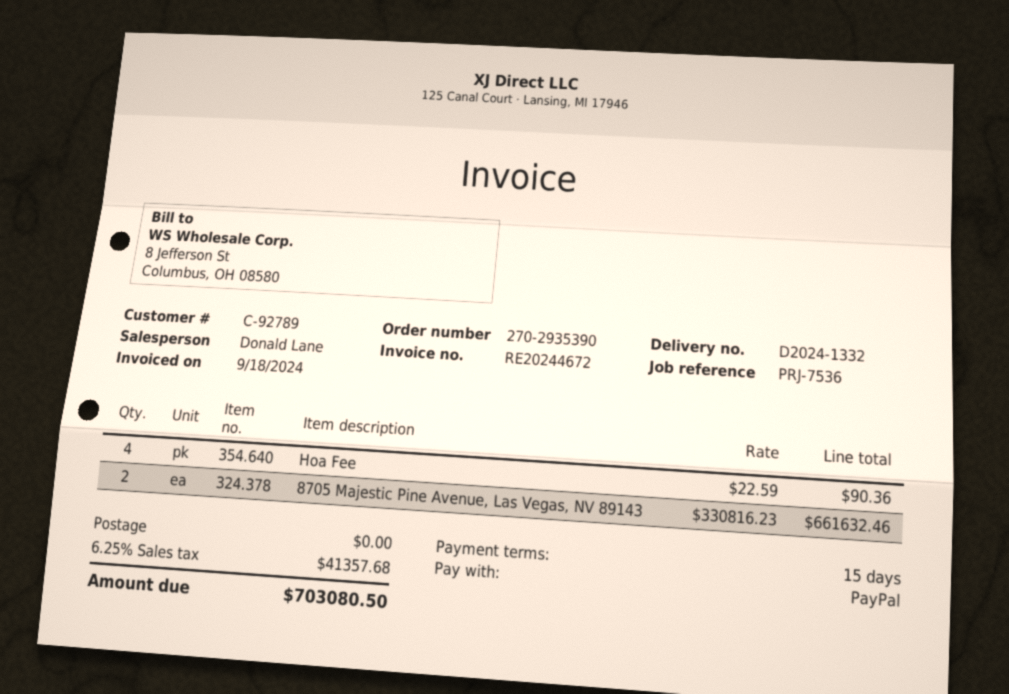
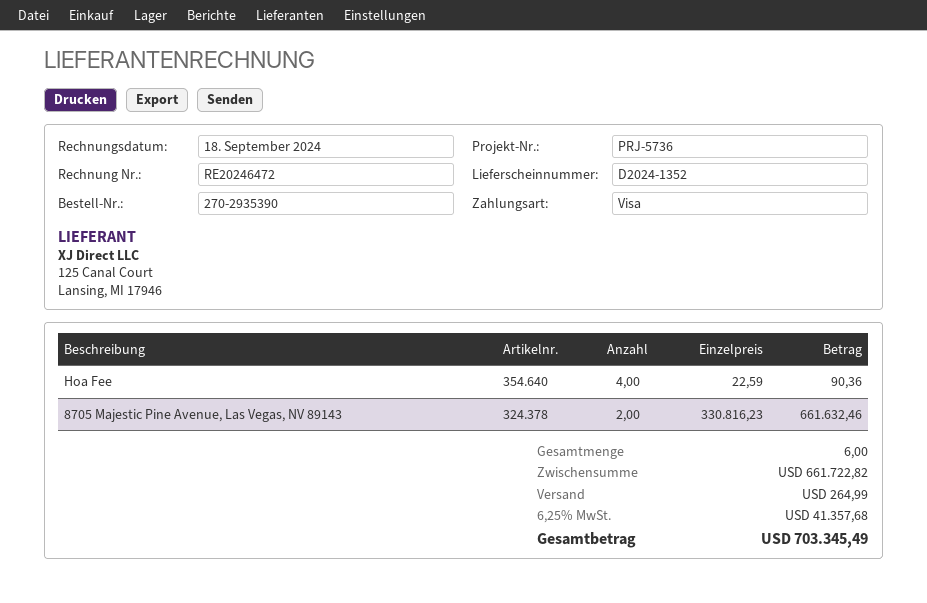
delivery note number: D2024-1332 -> D2024-1352
invoice number: RE20244672 -> RE20246472
reference: PRJ-7536 -> PRJ-5736
payment method: PayPal -> Visa
shipping: 0.00 -> 264.99
total: 703080.50 -> 703345.49

